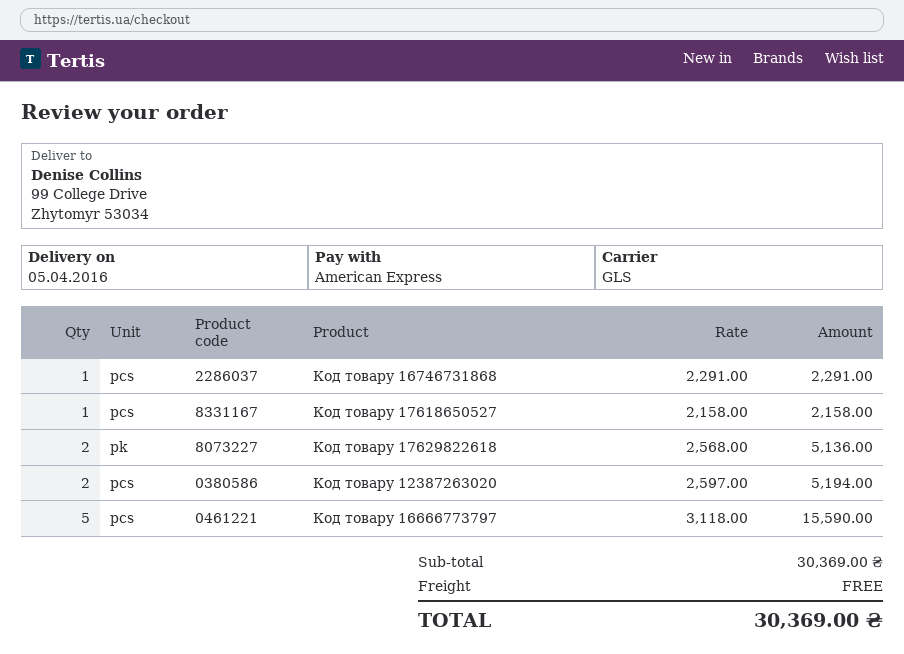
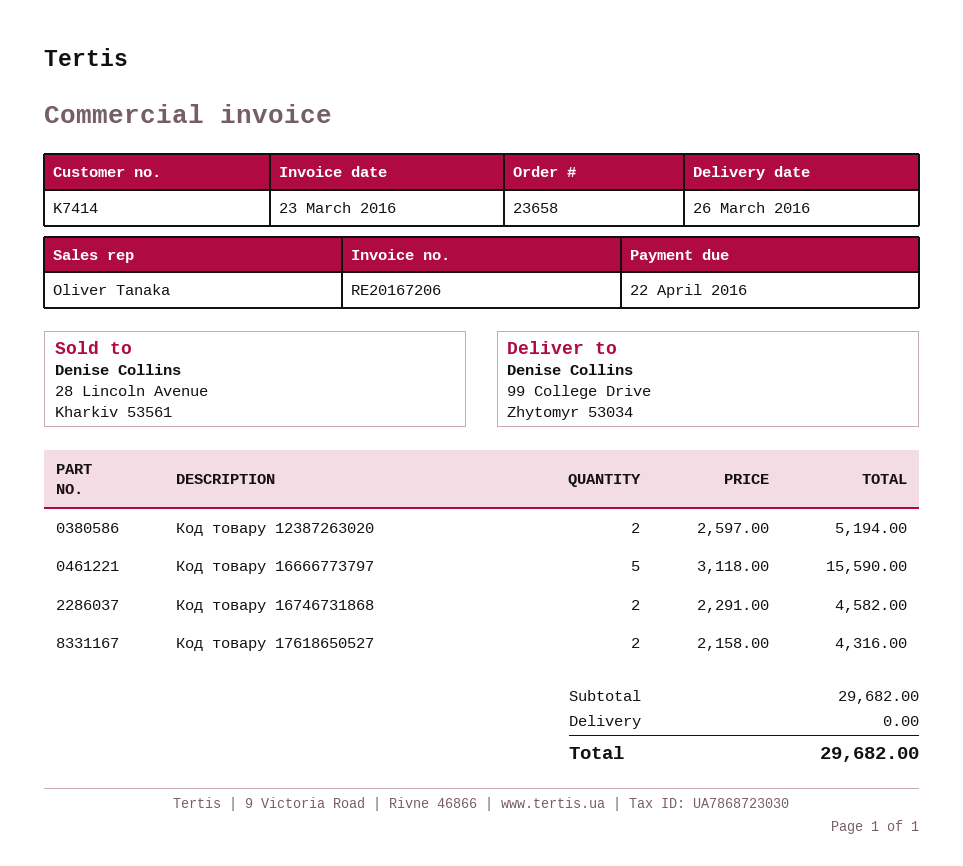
delivery date: 2016-04-05 -> 2016-03-26
Код товару 16746731868: 1 x 2291.00 = 2291.00 -> 2 x 2291.00 = 4582.00
Код товару 17618650527: 1 x 2158.00 = 2158.00 -> 2 x 2158.00 = 4316.00
Код товару 17629822618: 2 x 2568.00 = 5136.00 -> none
subtotal: 30369.00 -> 29682.00
total: 30369.00 -> 29682.00

